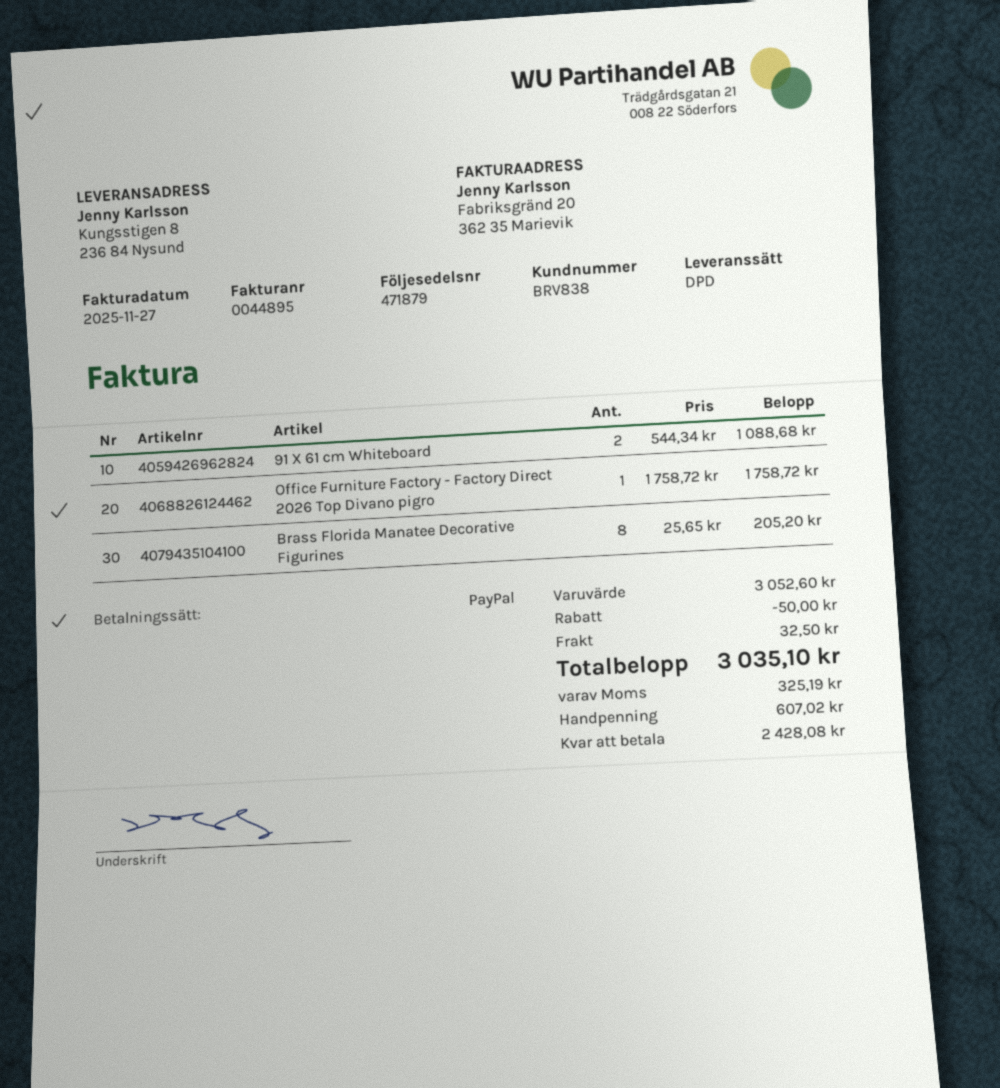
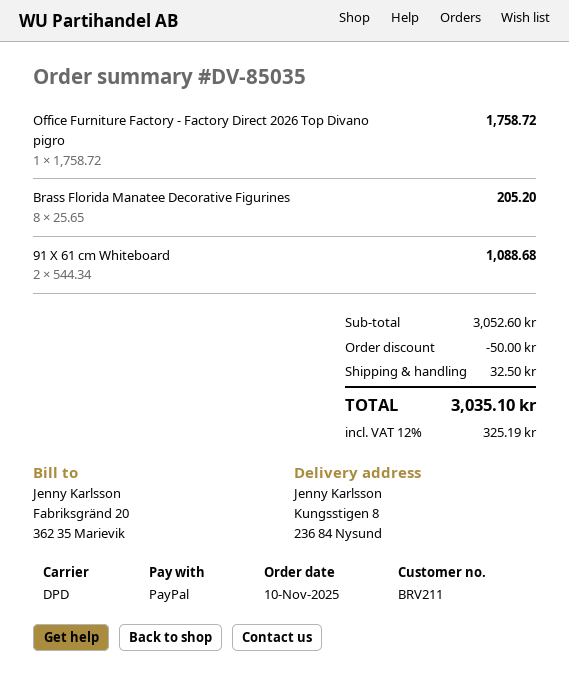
customer number: BRV838 -> BRV211

